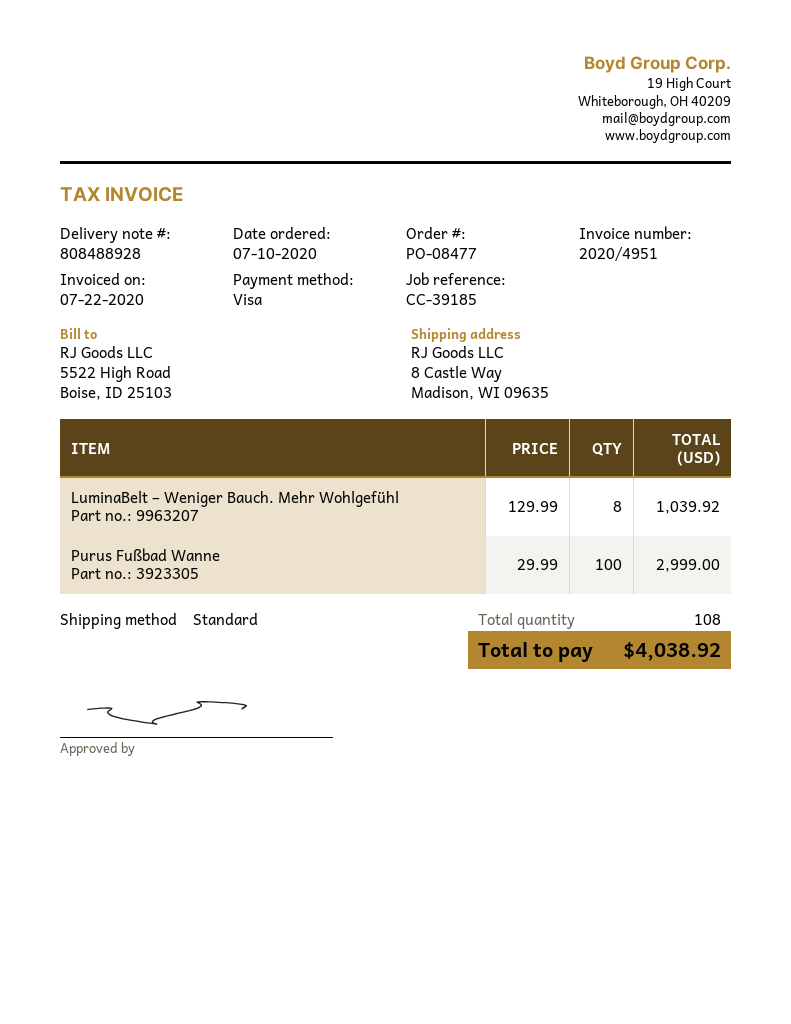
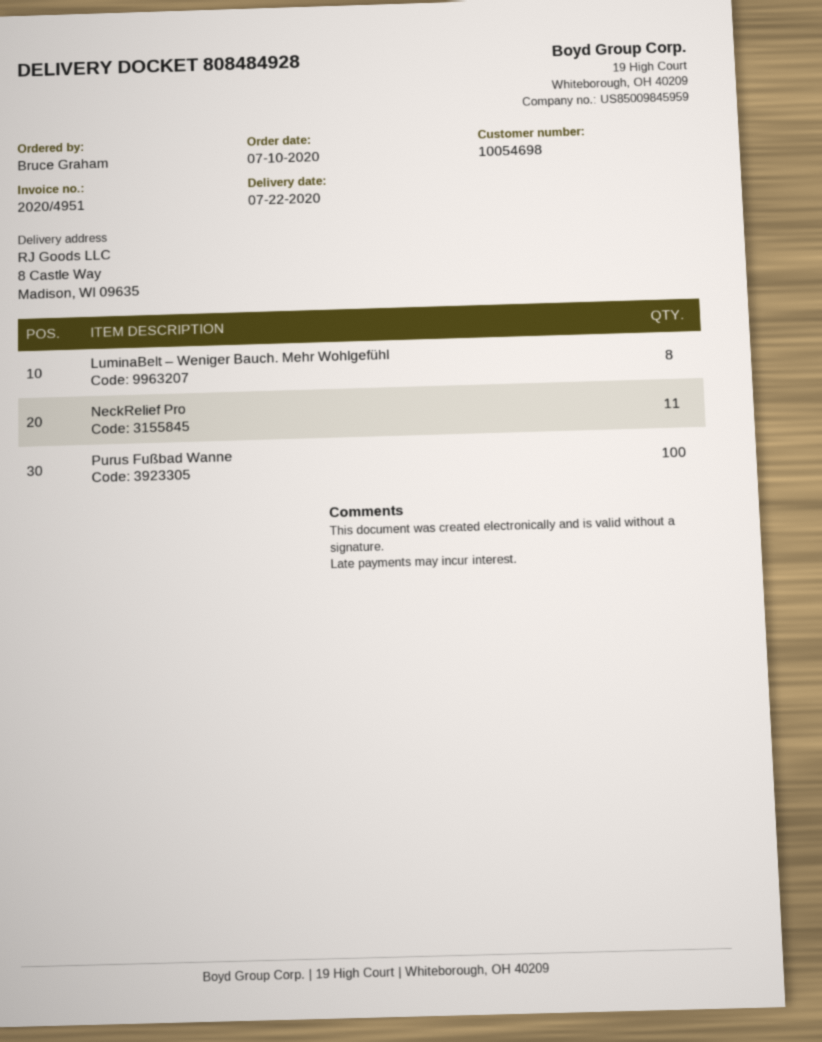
delivery note number: 808488928 -> 808484928
NeckRelief Pro: none -> 11

